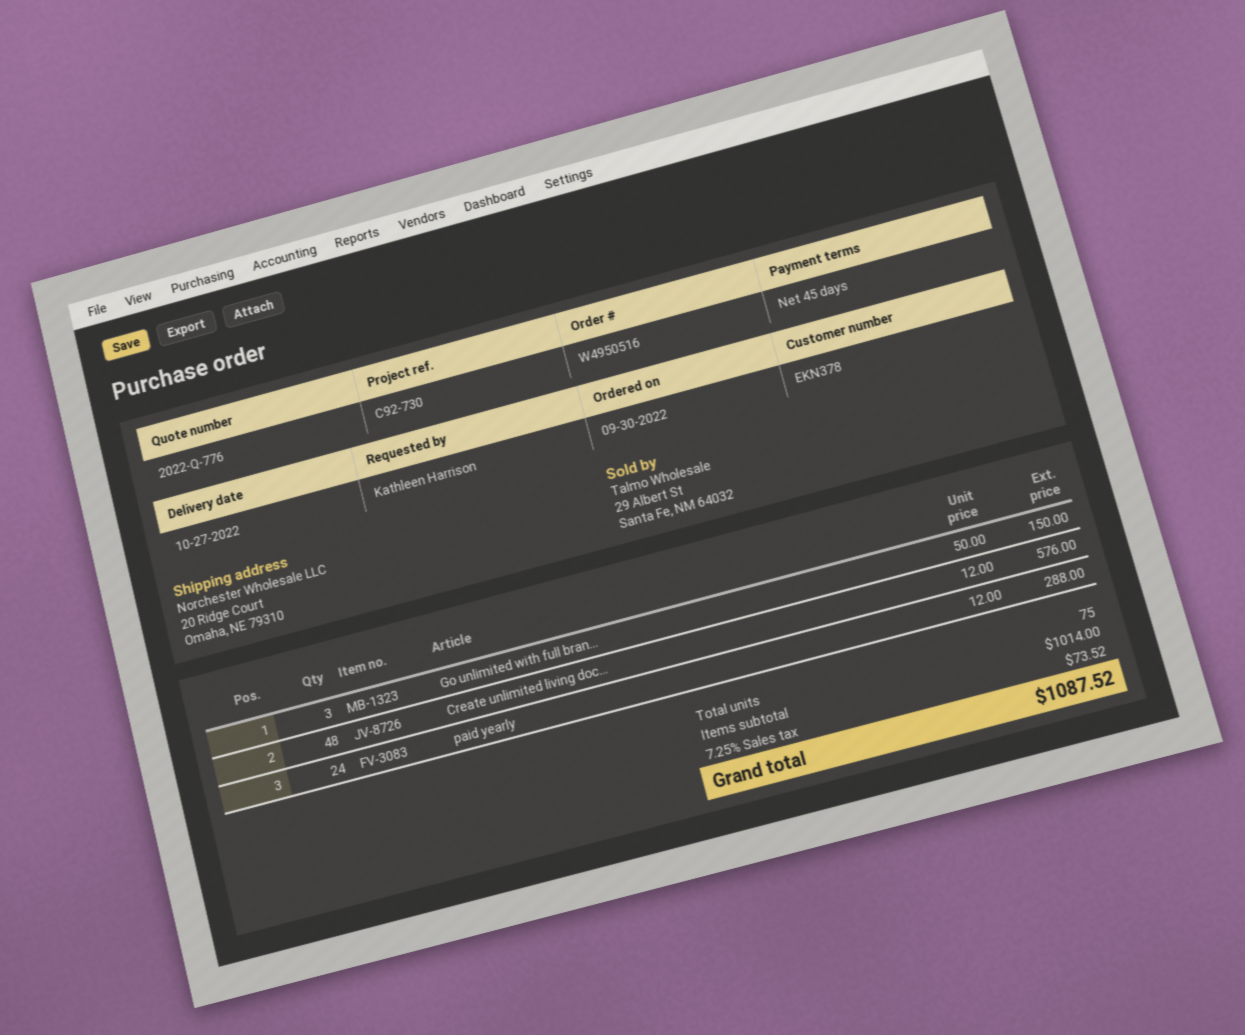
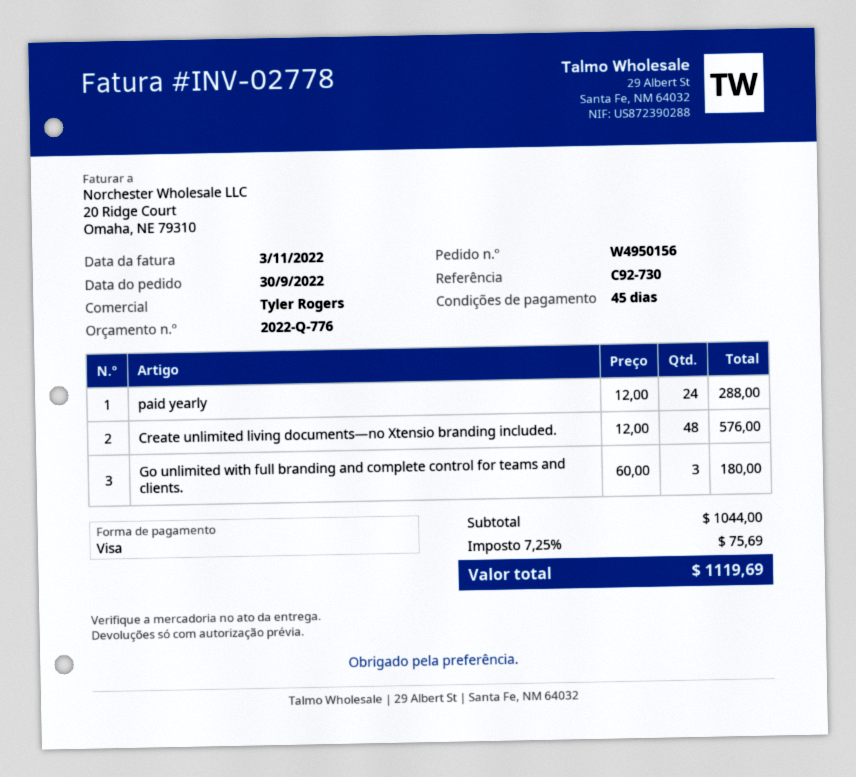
order number: W4950516 -> W4950156
Go unlimited with full bran...: 3 x 50.00 = 150.00 -> 3 x 60.00 = 180.00
subtotal: 1014.00 -> 1044.00
tax: 7.25% = 73.52 -> 7.25% = 75.69
total: 1087.52 -> 1119.69

